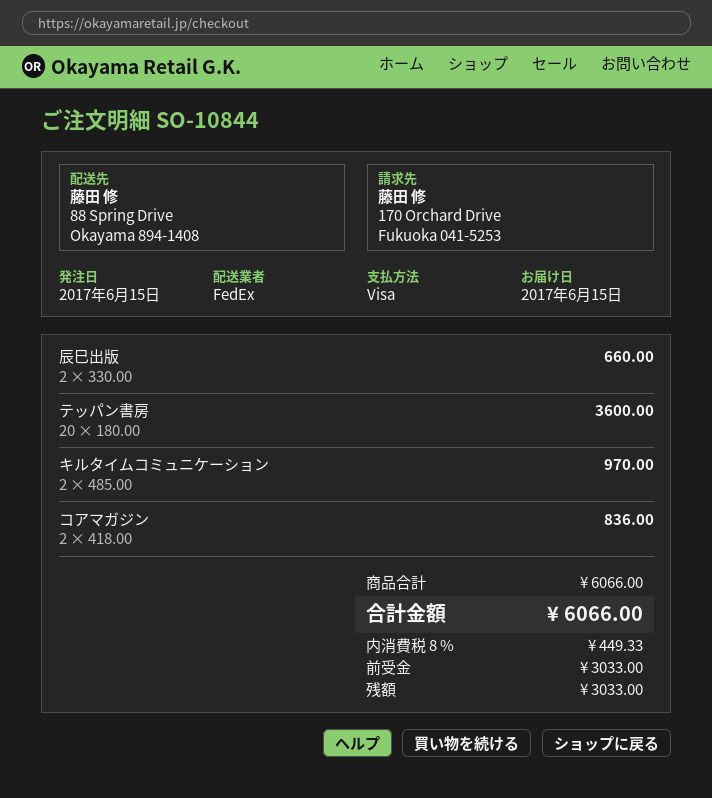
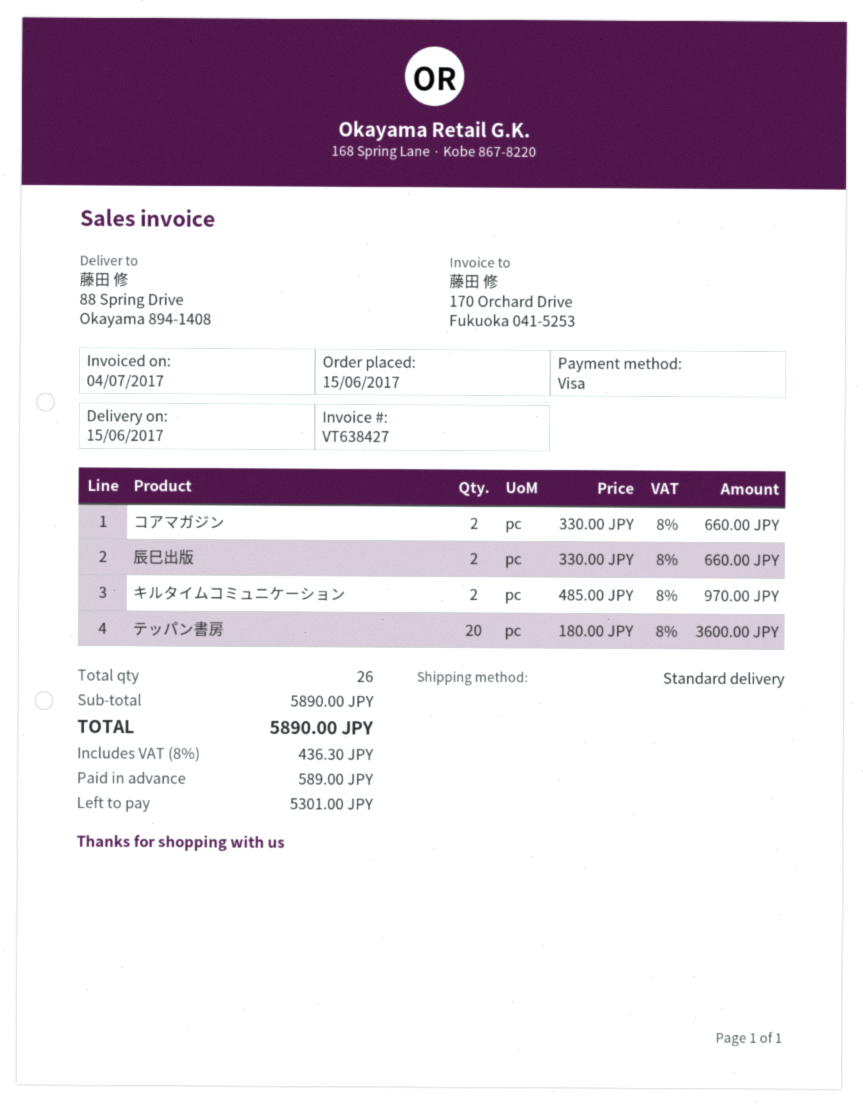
shipping method: FedEx -> standard
コアマガジン: 2 x 418.00 = 836.00 -> 2 x 330.00 = 660.00
subtotal: 6066.00 -> 5890.00
tax: 8% = 449.33 -> 8% = 436.30
total: 6066.00 -> 5890.00
deposit: 3033.00 -> 589.00
balance: 3033.00 -> 5301.00

